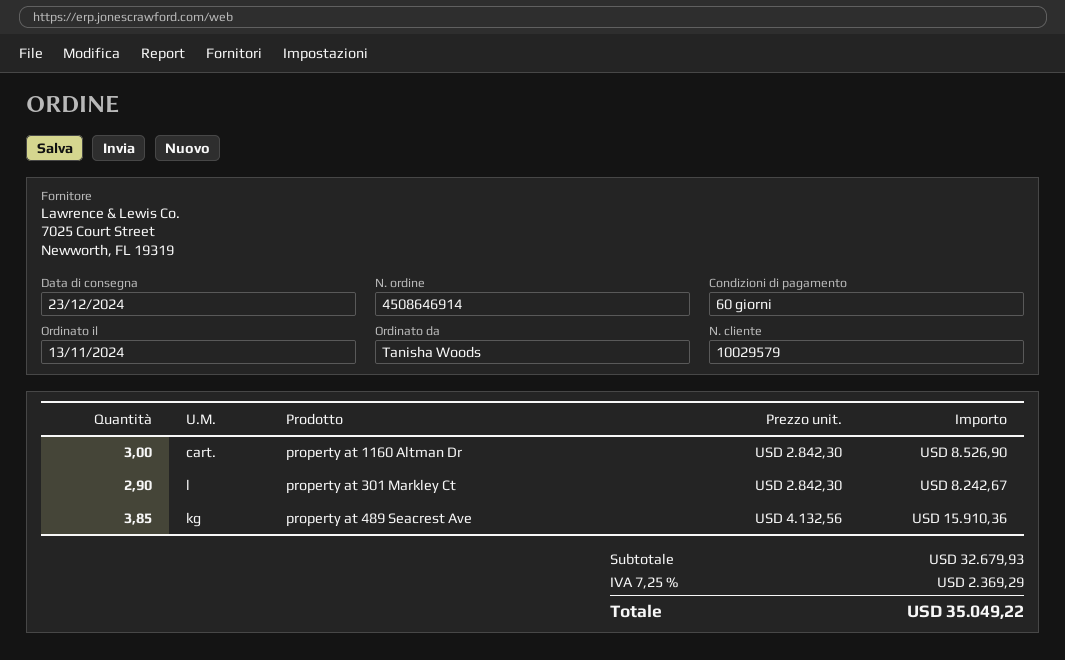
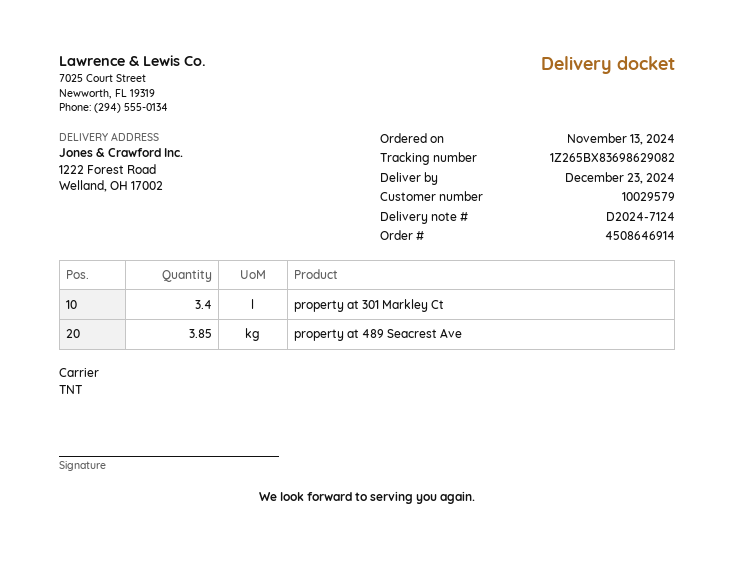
property at 1160 Altman Dr: 3 -> none
property at 301 Markley Ct: 2.9 -> 3.4

